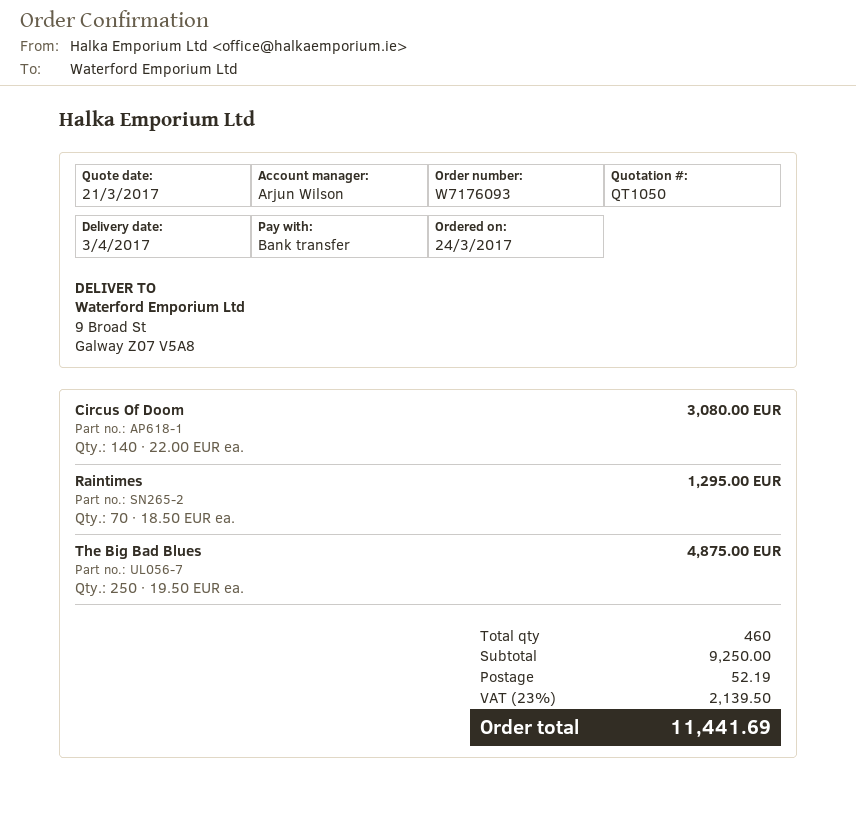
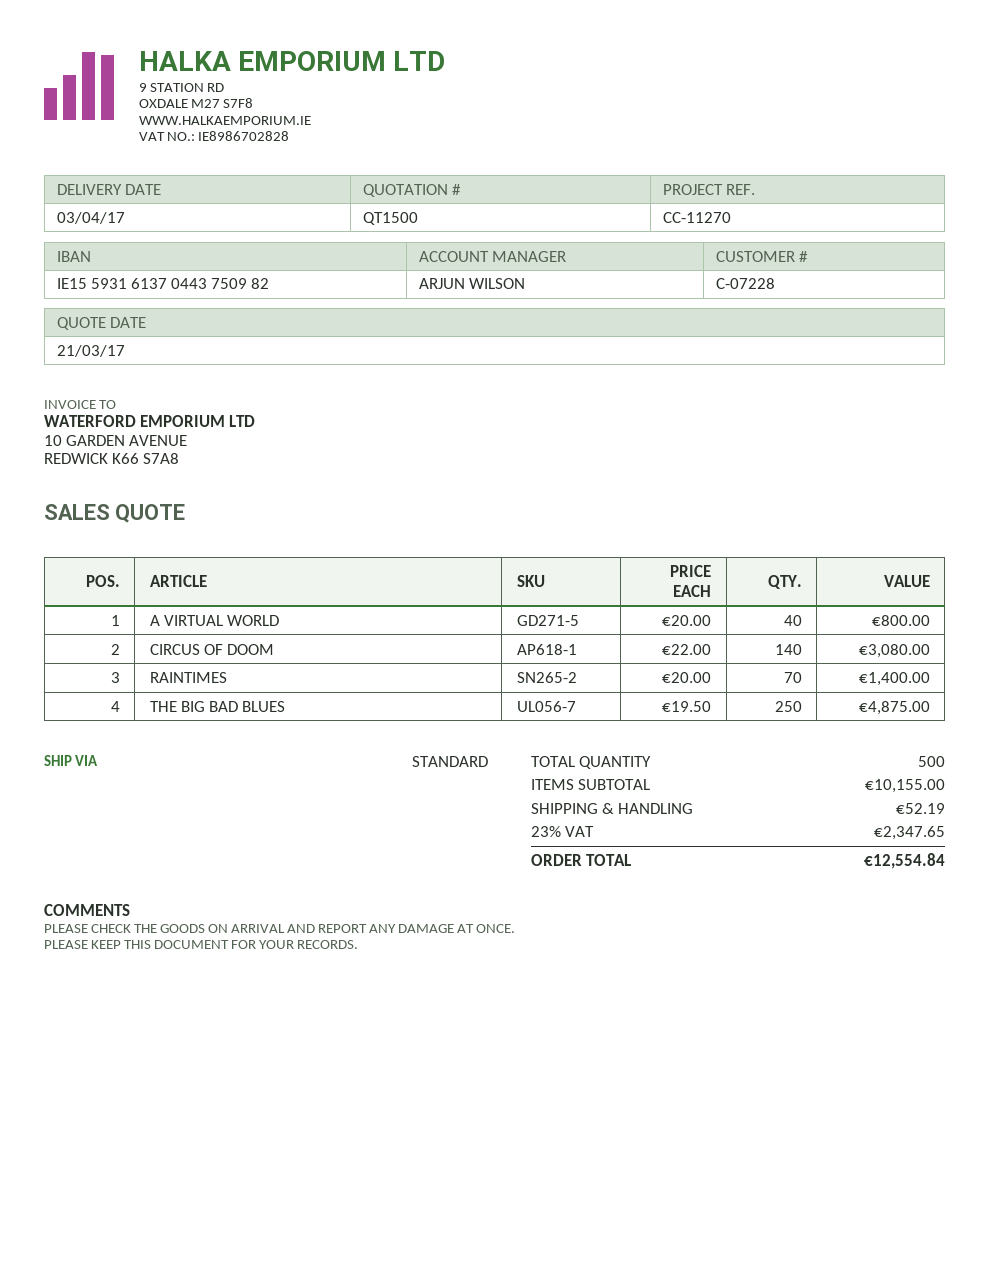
quote number: QT1050 -> QT1500
Raintimes: 70 x 18.50 = 1295.00 -> 70 x 20.00 = 1400.00
A VIRTUAL WORLD: none -> 40 x 20.00 = 800.00
total quantity: 460 -> 500
subtotal: 9250.00 -> 10155.00
tax: 23% = 2139.50 -> 23% = 2347.65
total: 11441.69 -> 12554.84

